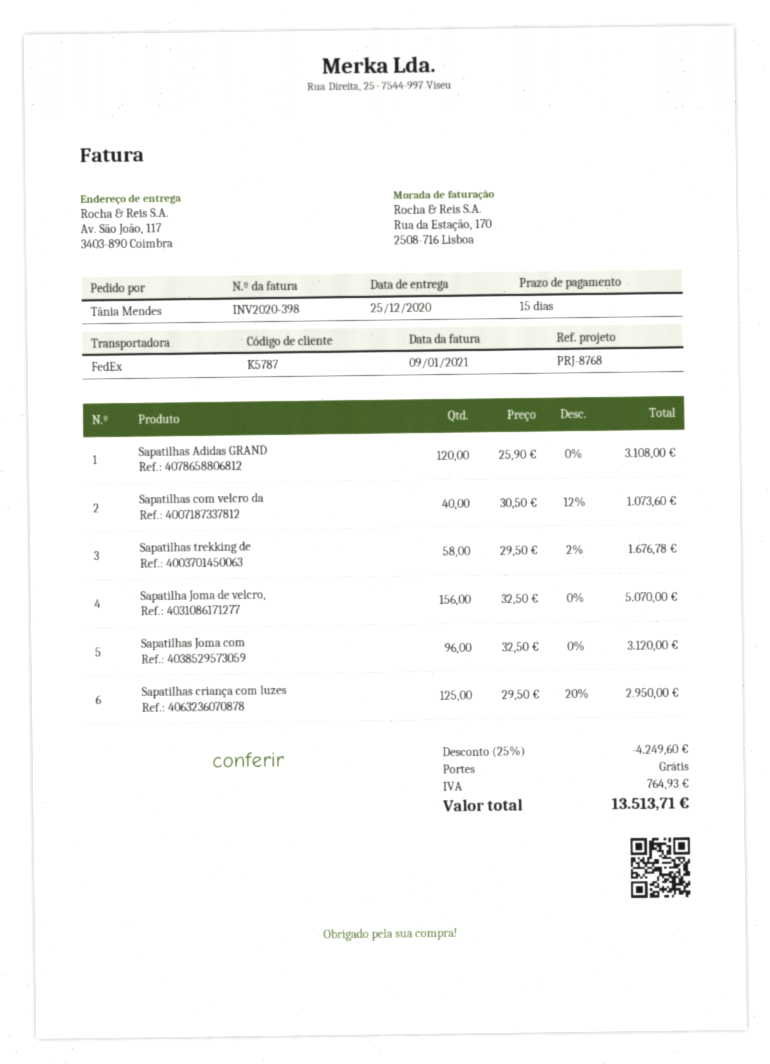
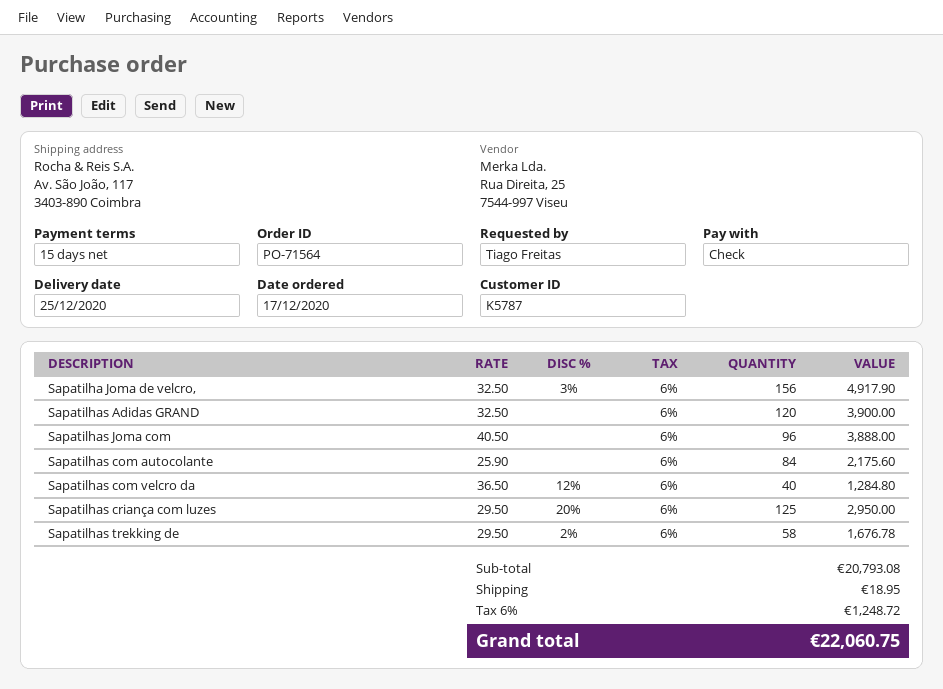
ordered by: Tânia Mendes -> Tiago Freitas
Sapatilhas Adidas GRAND: 120 x 25.90 = 3108.00 -> 120 x 32.50 = 3900.00
Sapatilhas com velcro da: 40 x 30.50 - 12% = 1073.60 -> 40 x 36.50 - 12% = 1284.80
Sapatilha Joma de velcro,: 156 x 32.50 = 5070.00 -> 156 x 32.50 - 3% = 4917.90
Sapatilhas Joma com: 96 x 32.50 = 3120.00 -> 96 x 40.50 = 3888.00
Sapatilhas com autocolante: none -> 84 x 25.90 = 2175.60
discount: 25% = 4249.60 -> none
shipping: 0.00 -> 18.95
tax: 764.93 -> 1248.72
total: 13513.71 -> 22060.75

